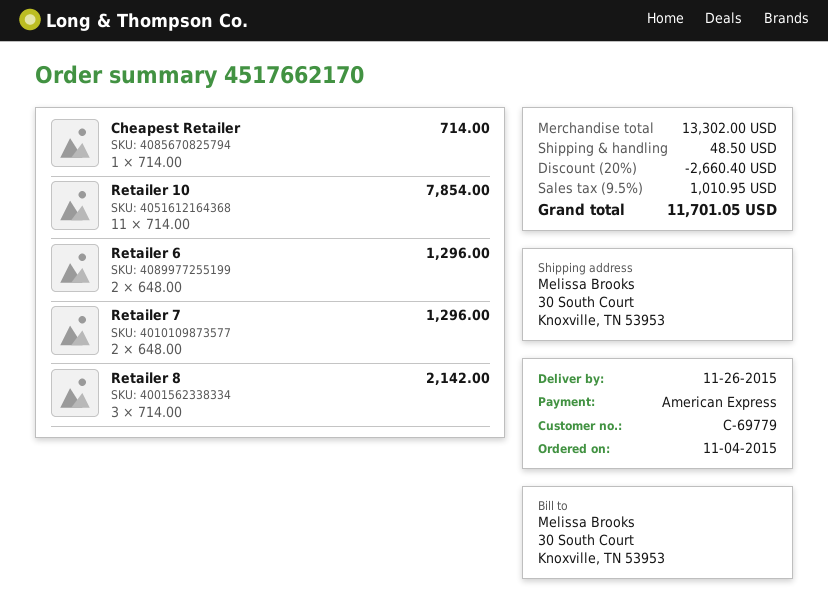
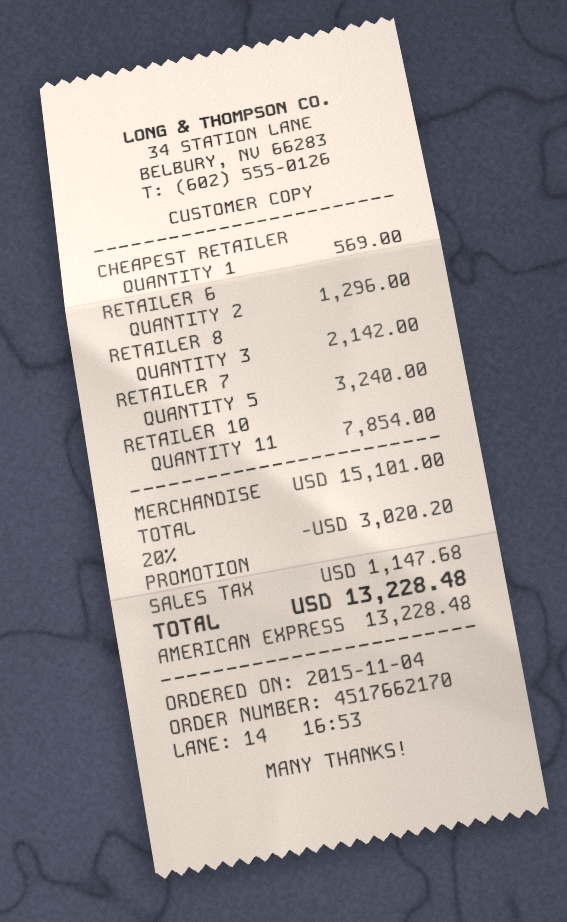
Cheapest Retailer: 1 for 714.00 -> 1 for 569.00
Retailer 7: 2 for 1296.00 -> 5 for 3240.00
subtotal: 13302.00 -> 15101.00
discount: 20% = 2660.40 -> 20% = 3020.20
shipping: 48.50 -> none
tax: 1010.95 -> 1147.68
total: 11701.05 -> 13228.48

